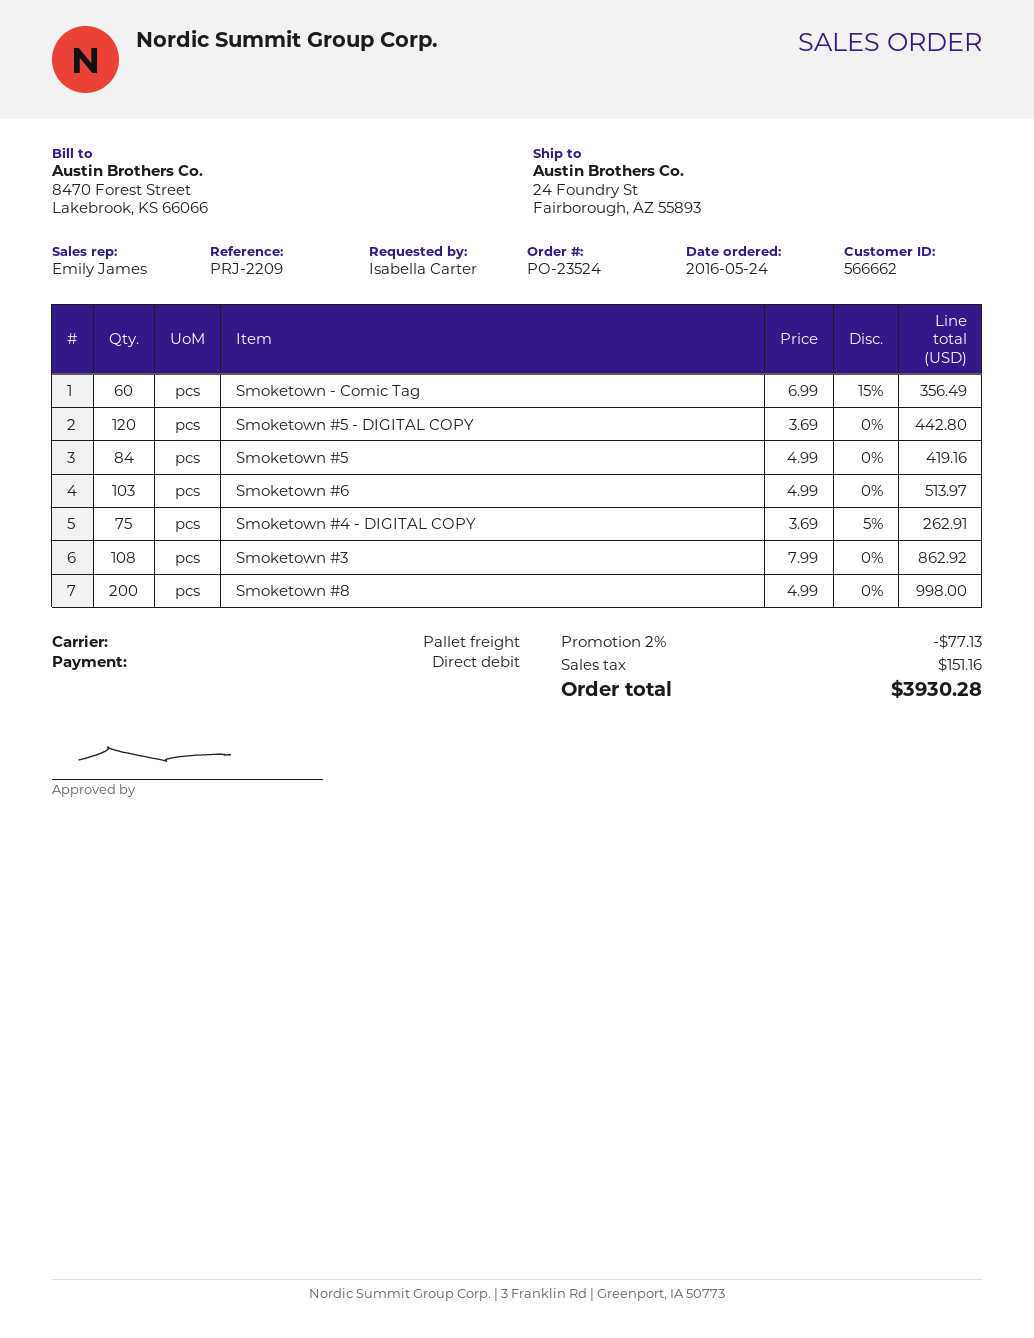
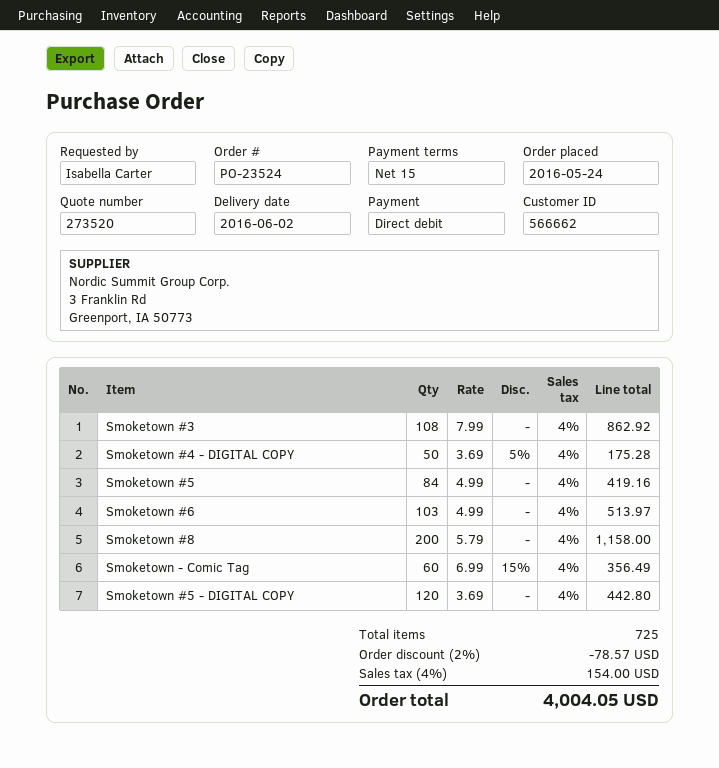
Smoketown #4 - DIGITAL COPY: 75 x 3.69 - 5% = 262.91 -> 50 x 3.69 - 5% = 175.28
Smoketown #8: 200 x 4.99 = 998.00 -> 200 x 5.79 = 1158.00
discount: 2% = 77.13 -> 2% = 78.57
tax: 151.16 -> 154.00
total: 3930.28 -> 4004.05

